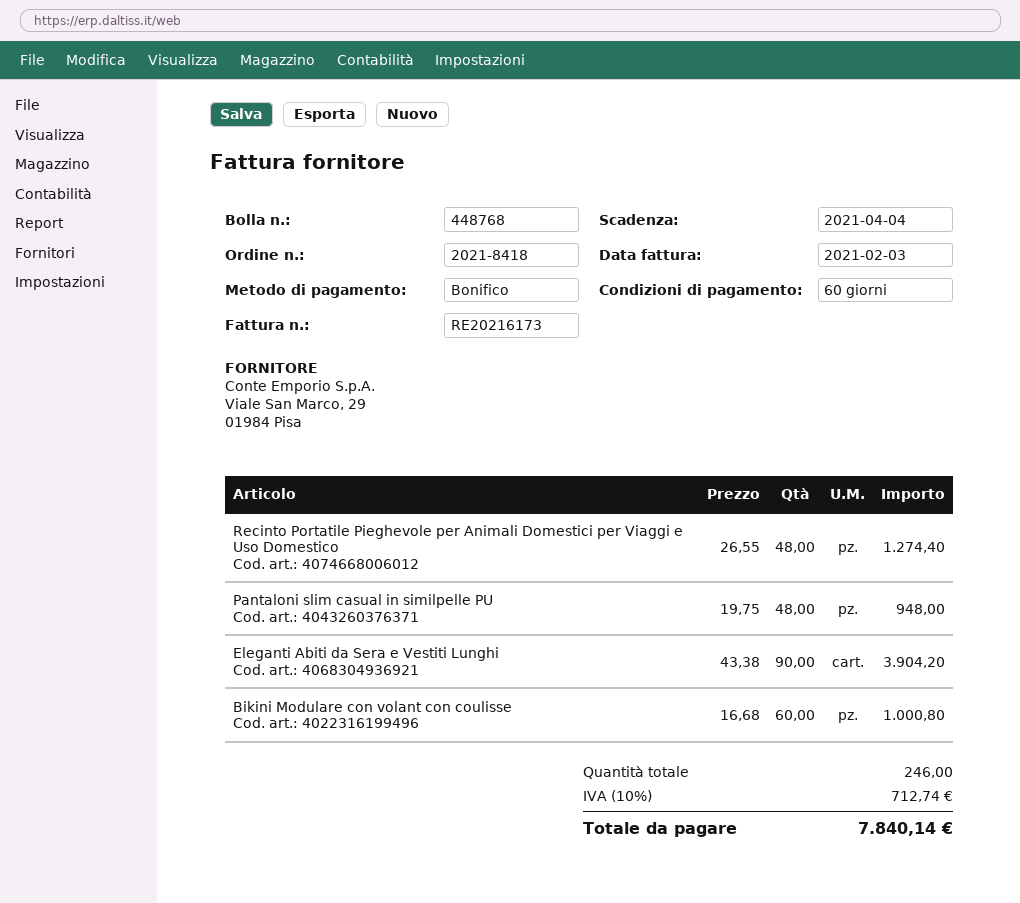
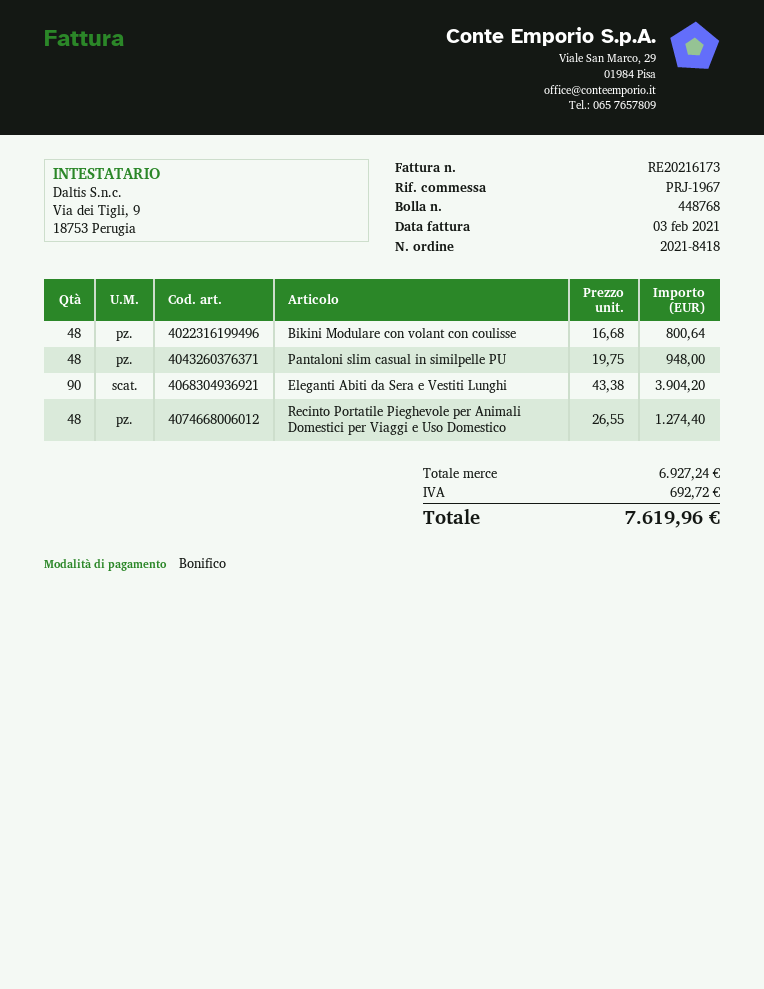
Bikini Modulare con volant con coulisse: 60 x 16.68 = 1000.80 -> 48 x 16.68 = 800.64
tax: 712.74 -> 692.72
total: 7840.14 -> 7619.96

